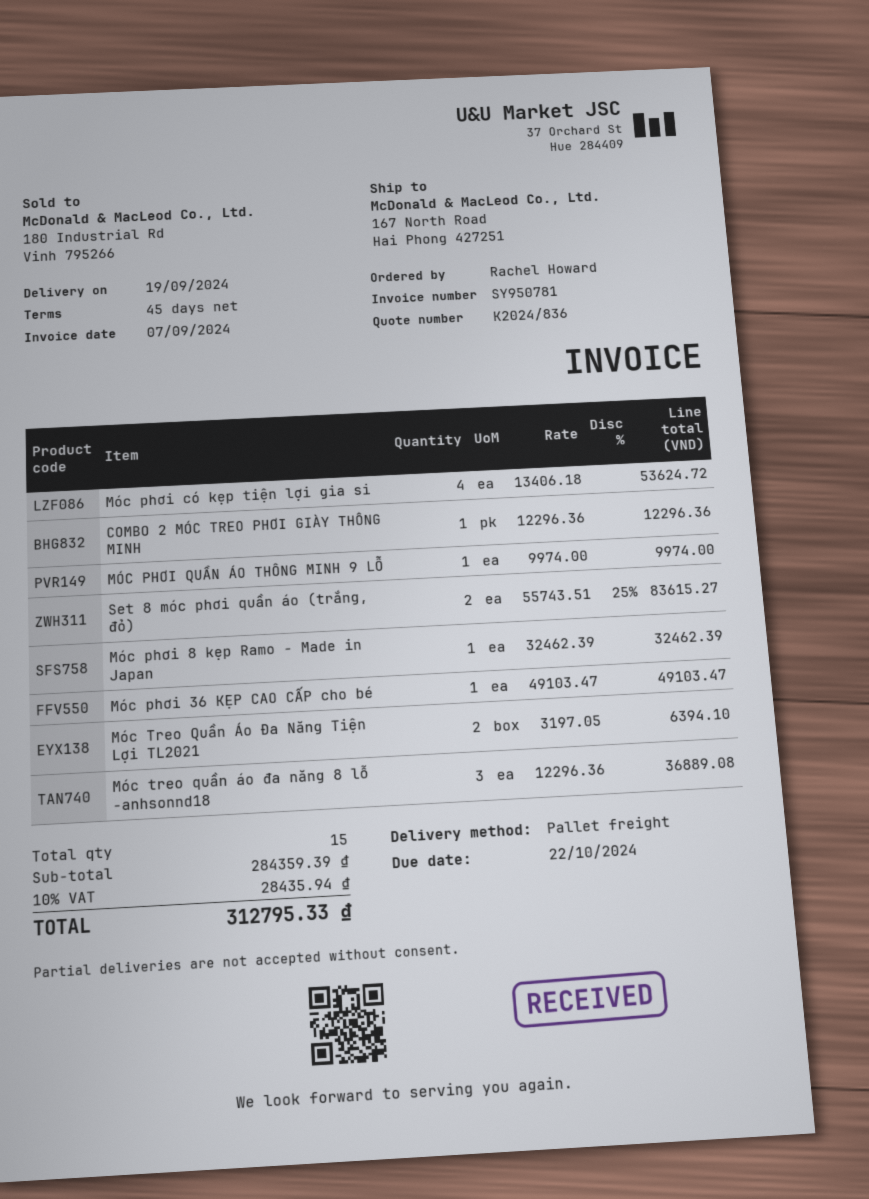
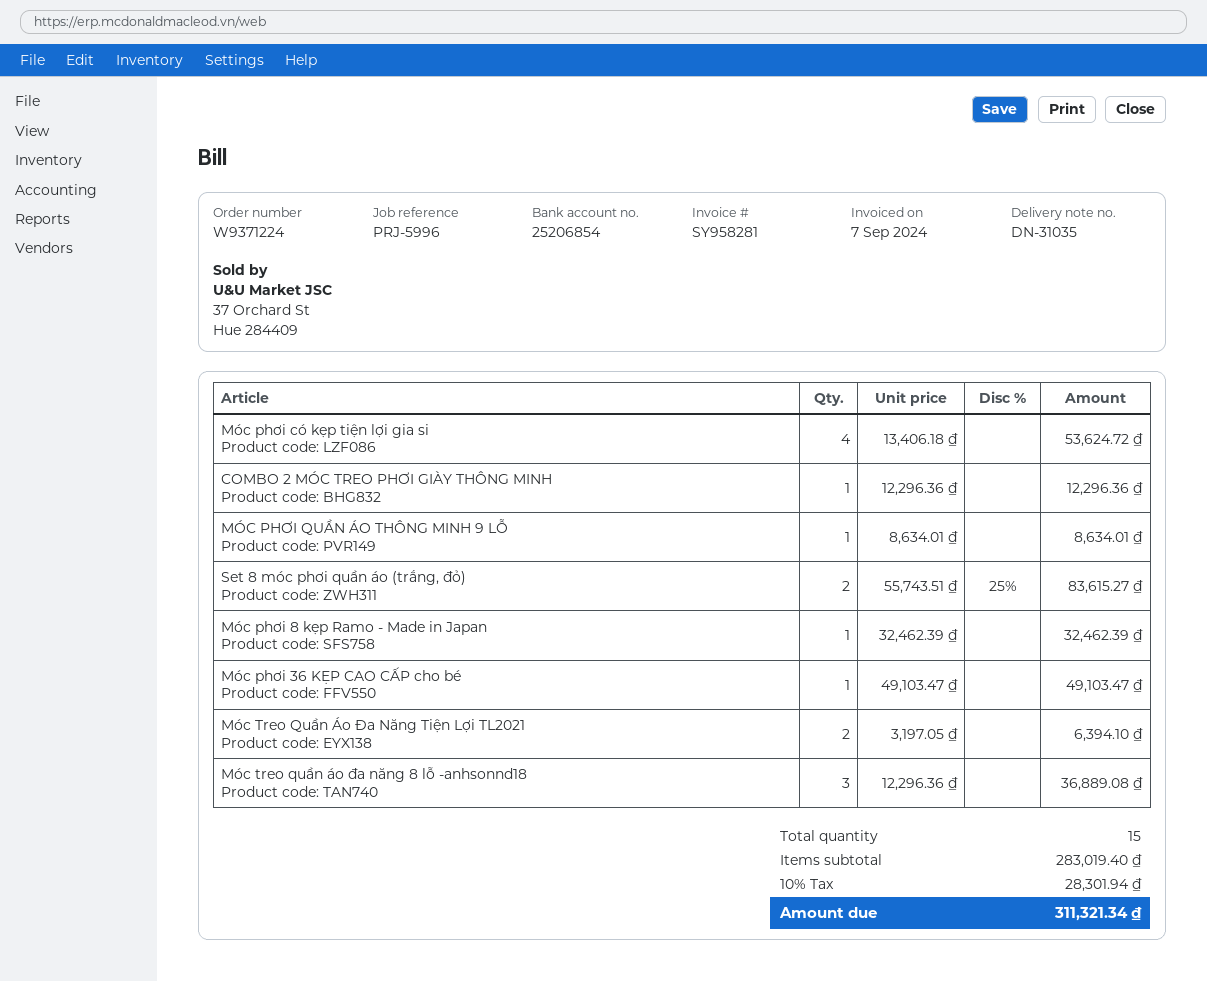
invoice number: SY950781 -> SY958281
MÓC PHƠI QUẦN ÁO THÔNG MINH 9 LỖ: 1 x 9974.00 = 9974.00 -> 1 x 8634.01 = 8634.01
subtotal: 284359.39 -> 283019.40
tax: 10% = 28435.94 -> 10% = 28301.94
total: 312795.33 -> 311321.34

